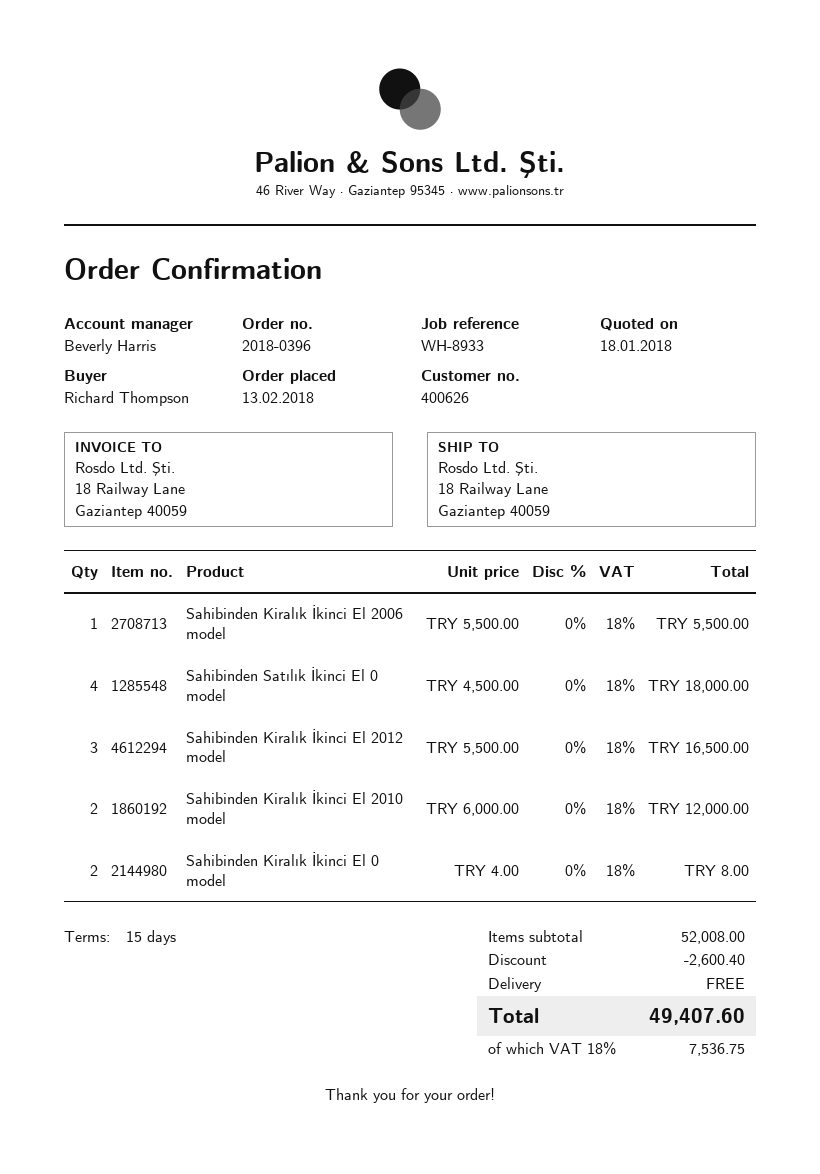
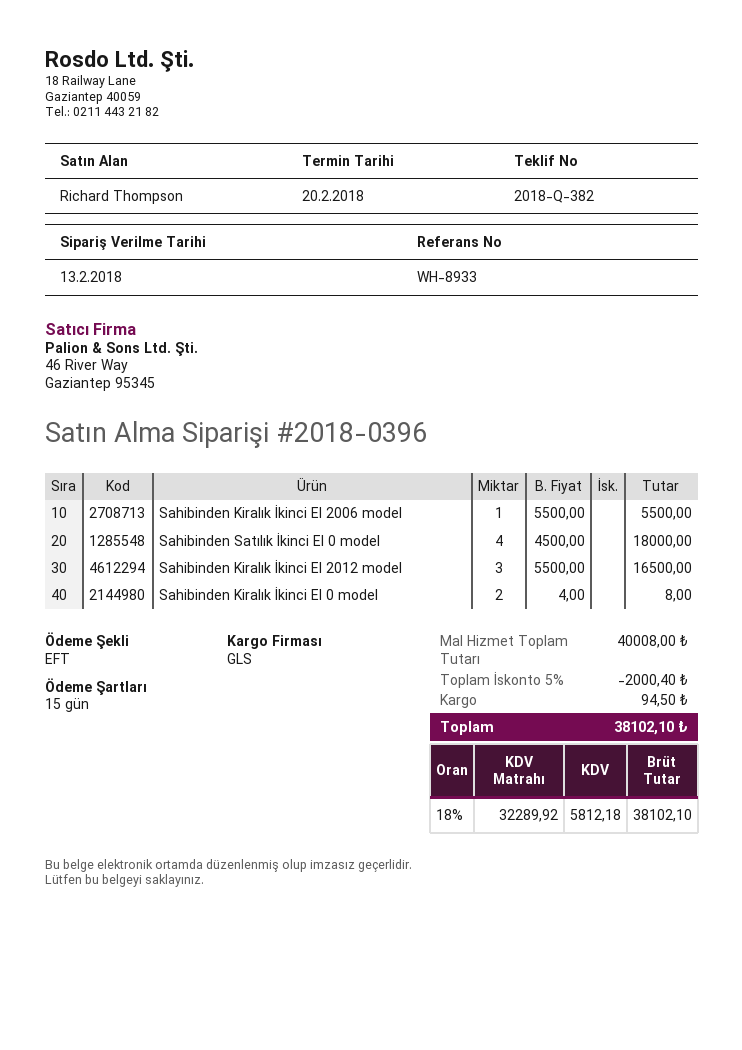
Sahibinden Kiralık İkinci El 2010 model: 2 x 6000.00 = 12000.00 -> none
subtotal: 52008.00 -> 40008.00
discount: 2600.40 -> 2000.40
shipping: 0.00 -> 94.50
tax: 18% = 7536.75 -> 18% = 5812.18
total: 49407.60 -> 38102.10

